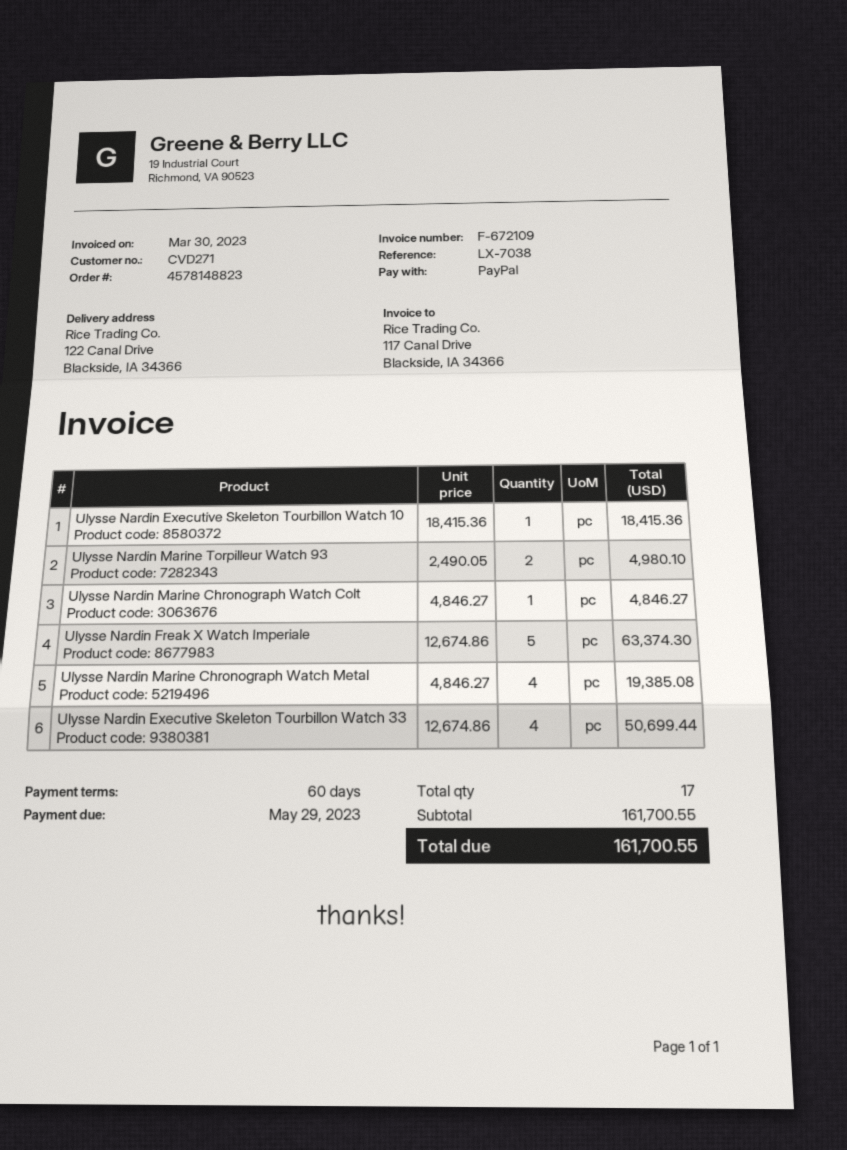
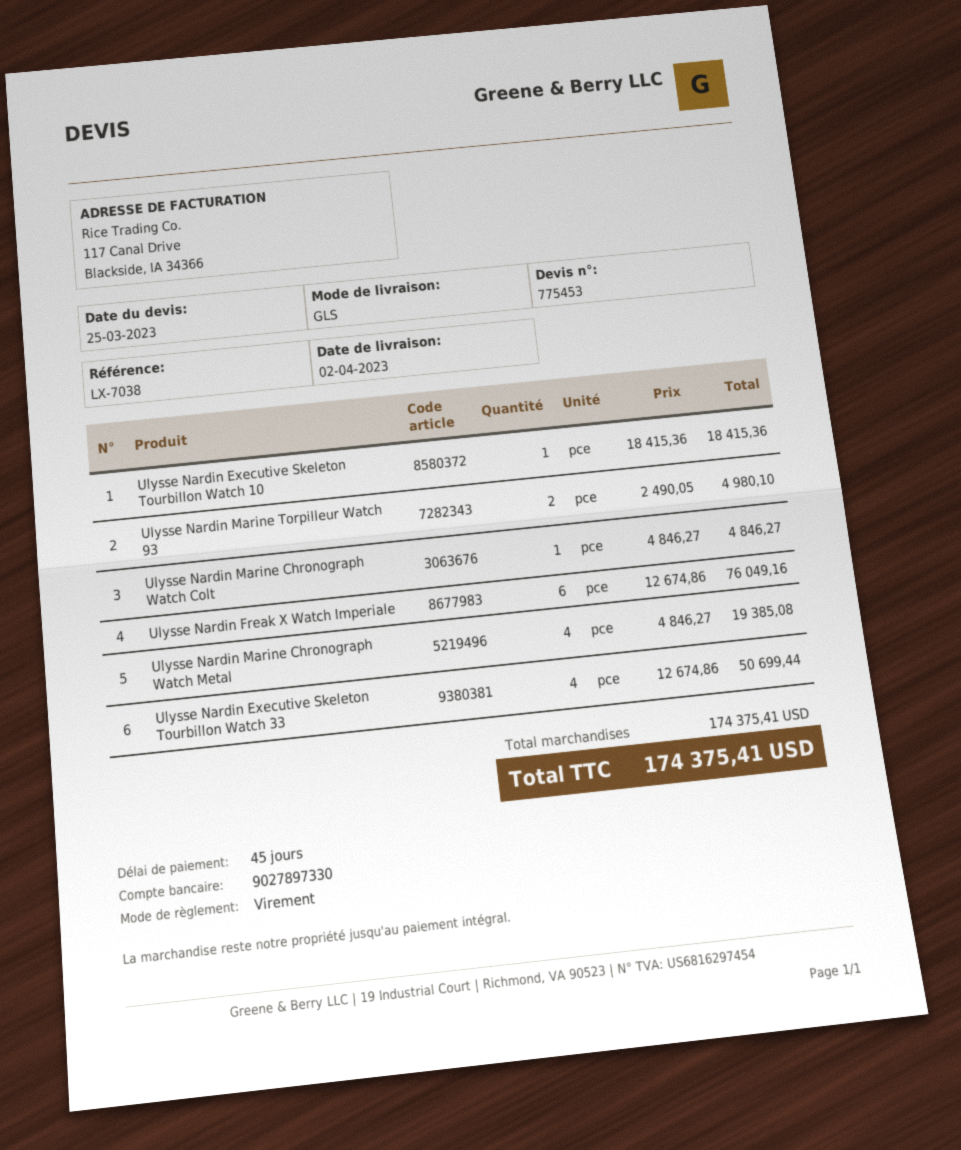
payment terms: 60 days -> 45 days
payment method: PayPal -> bank transfer
Ulysse Nardin Freak X Watch Imperiale: 5 x 12674.86 = 63374.30 -> 6 x 12674.86 = 76049.16
subtotal: 161700.55 -> 174375.41
total: 161700.55 -> 174375.41

